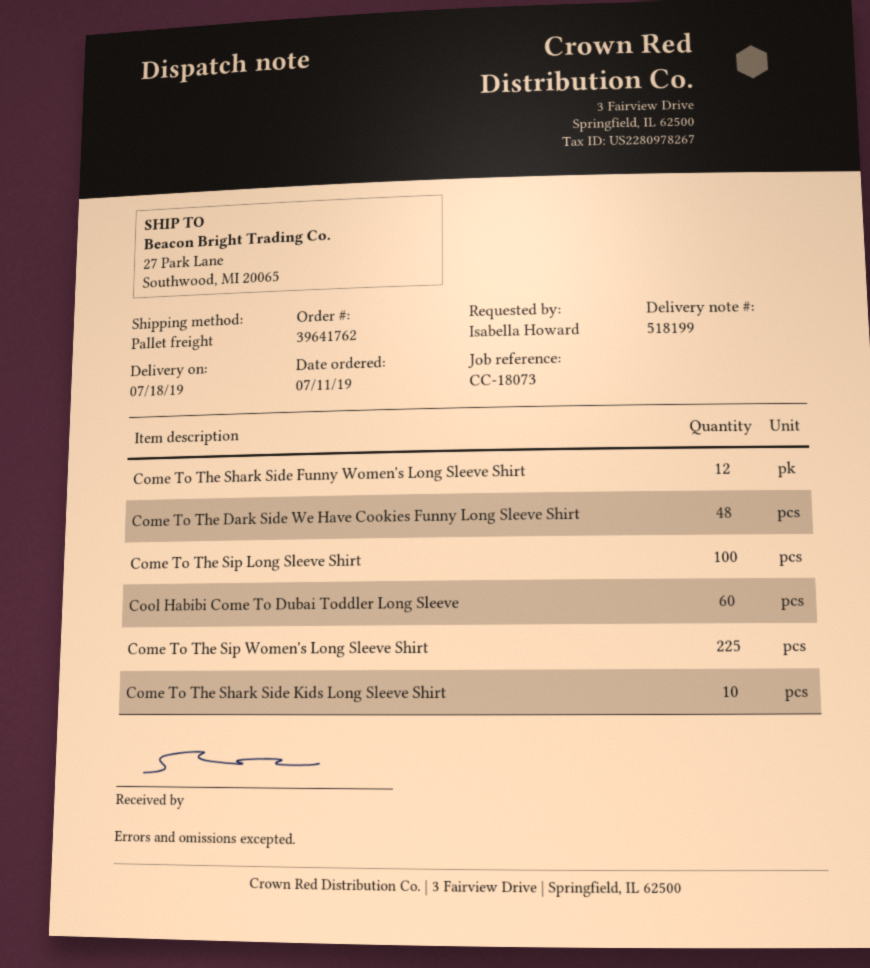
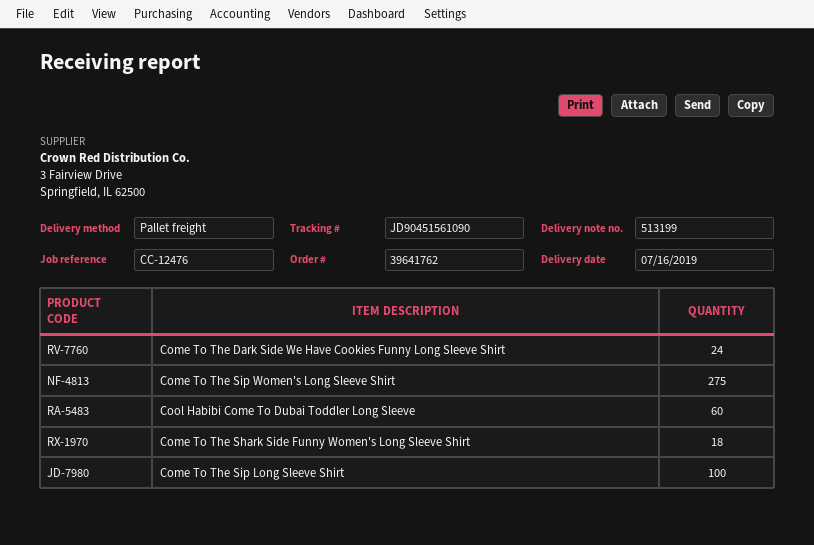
delivery note number: 518199 -> 513199
delivery date: 2019-07-18 -> 2019-07-16
reference: CC-18073 -> CC-12476
Come To The Shark Side Funny Women's Long Sleeve Shirt: 12 -> 18
Come To The Dark Side We Have Cookies Funny Long Sleeve Shirt: 48 -> 24
Come To The Sip Women's Long Sleeve Shirt: 225 -> 275
Come To The Shark Side Kids Long Sleeve Shirt: 10 -> none

